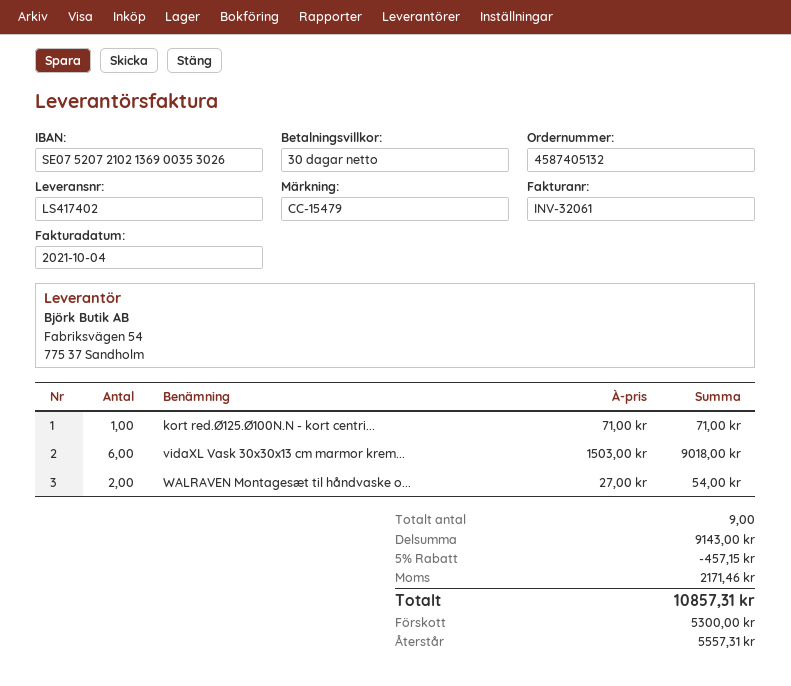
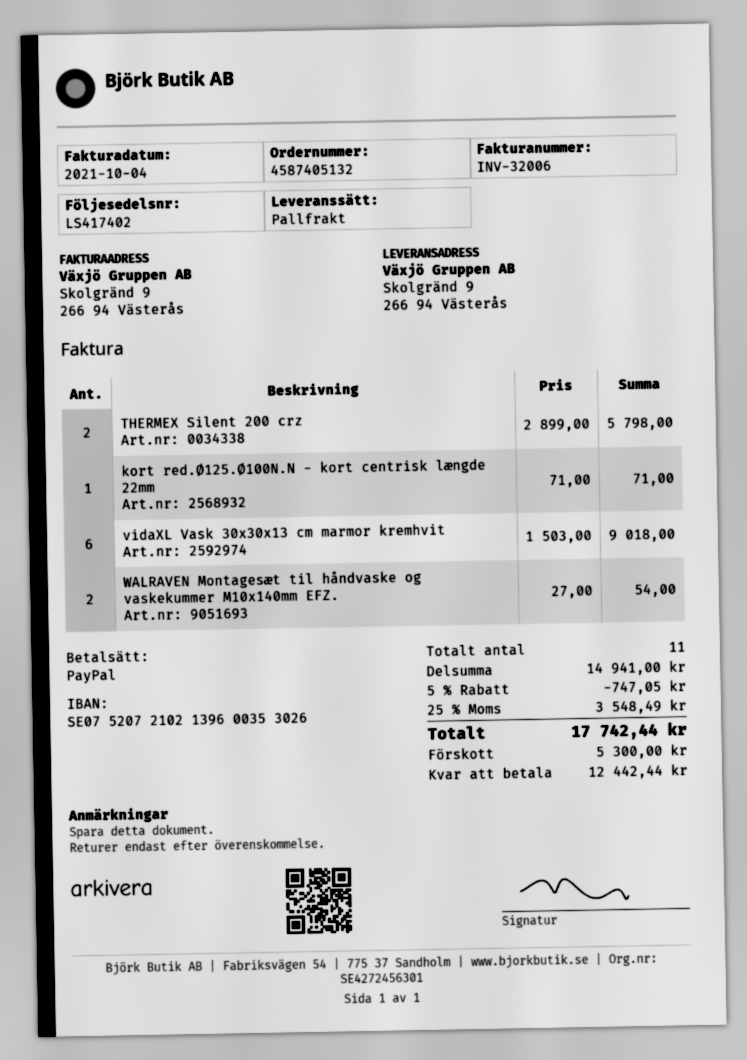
invoice number: INV-32061 -> INV-32006
bank account: SE0752072102136900353026 -> SE0752072102139600353026
THERMEX Silent 200 crz: none -> 2 x 2899.00 = 5798.00
total quantity: 9 -> 11
subtotal: 9143.00 -> 14941.00
discount: 5% = 457.15 -> 5% = 747.05
tax: 2171.46 -> 3548.49
total: 10857.31 -> 17742.44
balance: 5557.31 -> 12442.44

